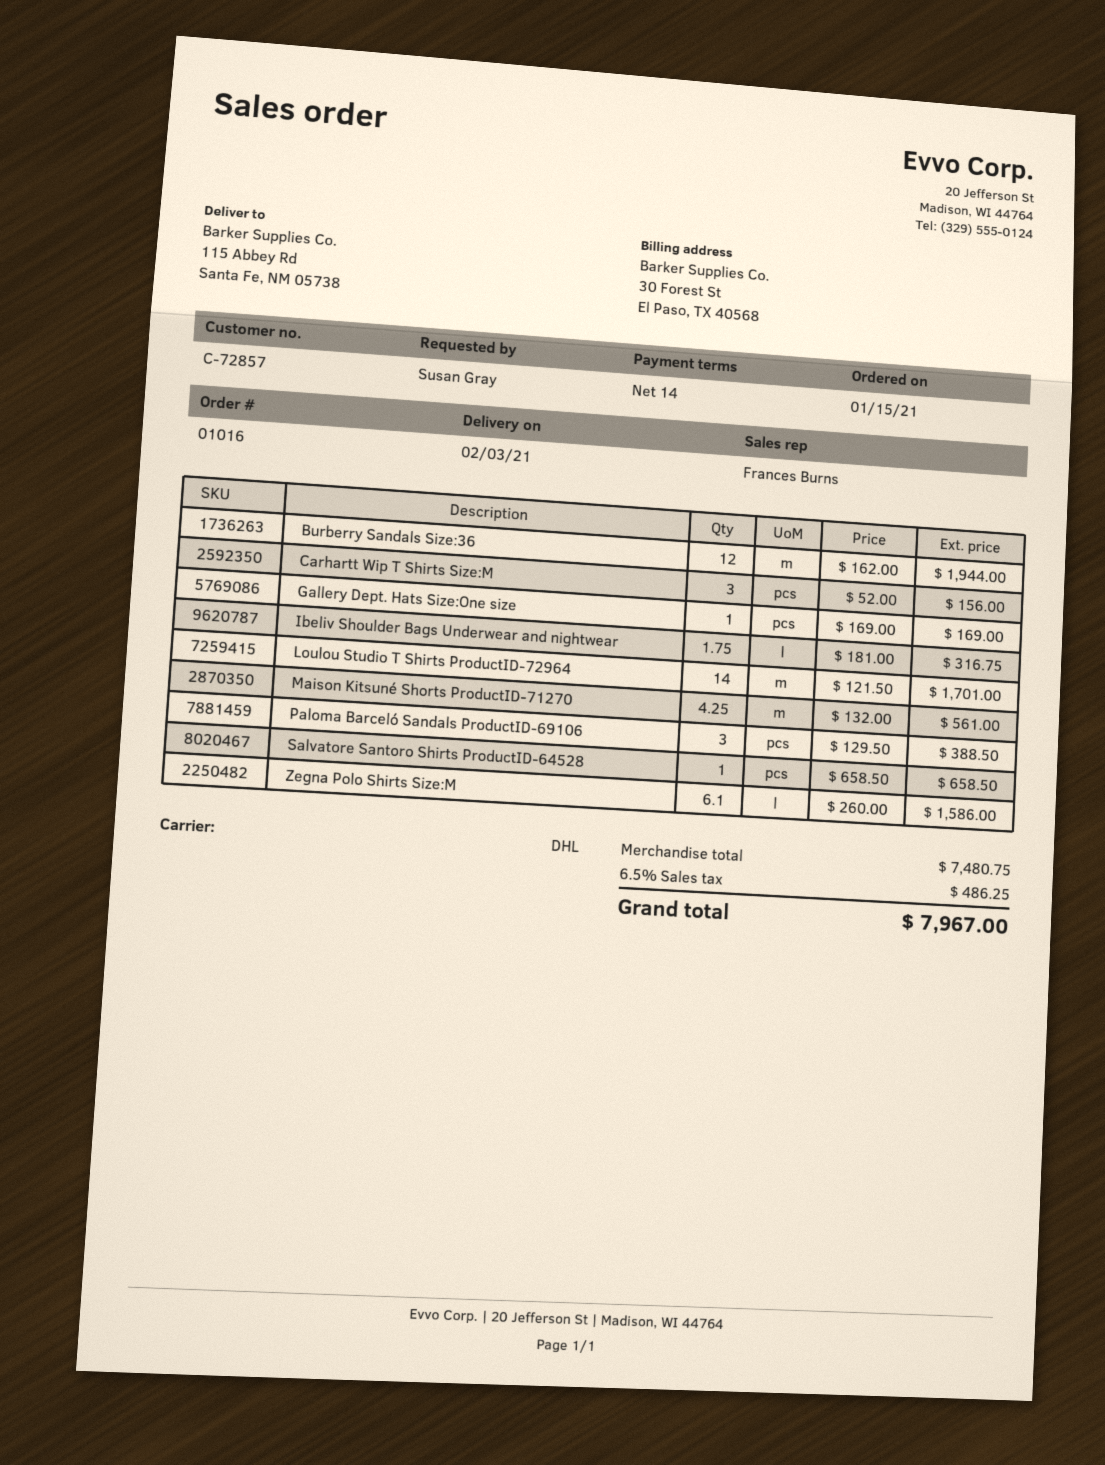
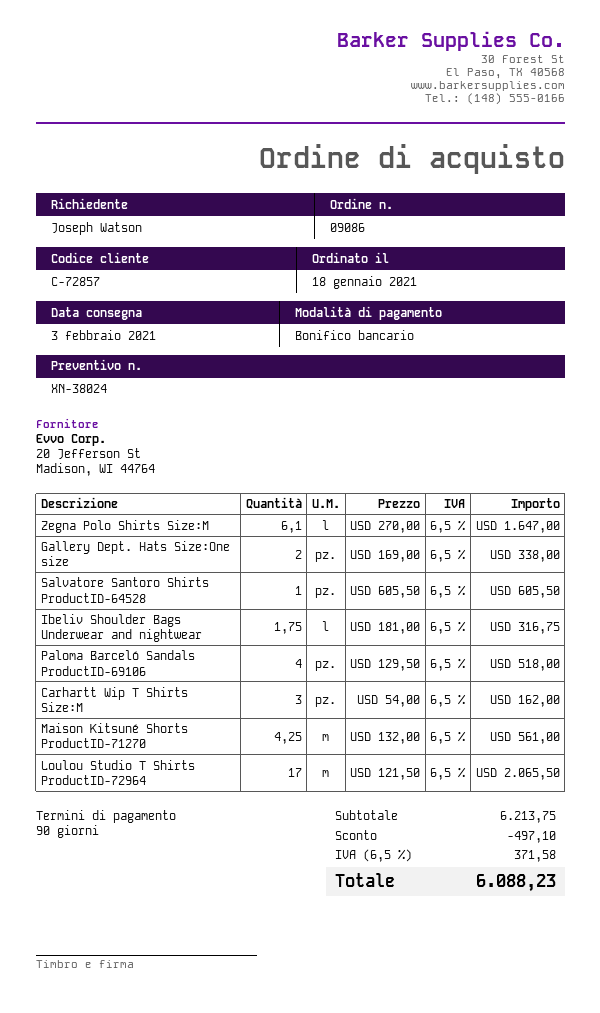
order number: 01016 -> 09086
order date: 2021-01-15 -> 2021-01-18
payment terms: 14 days -> 90 days
ordered by: Susan Gray -> Joseph Watson
Burberry Sandals Size:36: 12 x 162.00 = 1944.00 -> none
Carhartt Wip T Shirts Size:M: 3 x 52.00 = 156.00 -> 3 x 54.00 = 162.00
Gallery Dept. Hats Size:One size: 1 x 169.00 = 169.00 -> 2 x 169.00 = 338.00
Loulou Studio T Shirts ProductID-72964: 14 x 121.50 = 1701.00 -> 17 x 121.50 = 2065.50
Paloma Barceló Sandals ProductID-69106: 3 x 129.50 = 388.50 -> 4 x 129.50 = 518.00
Salvatore Santoro Shirts ProductID-64528: 1 x 658.50 = 658.50 -> 1 x 605.50 = 605.50
Zegna Polo Shirts Size:M: 6.1 x 260.00 = 1586.00 -> 6.1 x 270.00 = 1647.00
subtotal: 7480.75 -> 6213.75
discount: none -> 497.10
tax: 6.5% = 486.25 -> 6.5% = 371.58
total: 7967.00 -> 6088.23

